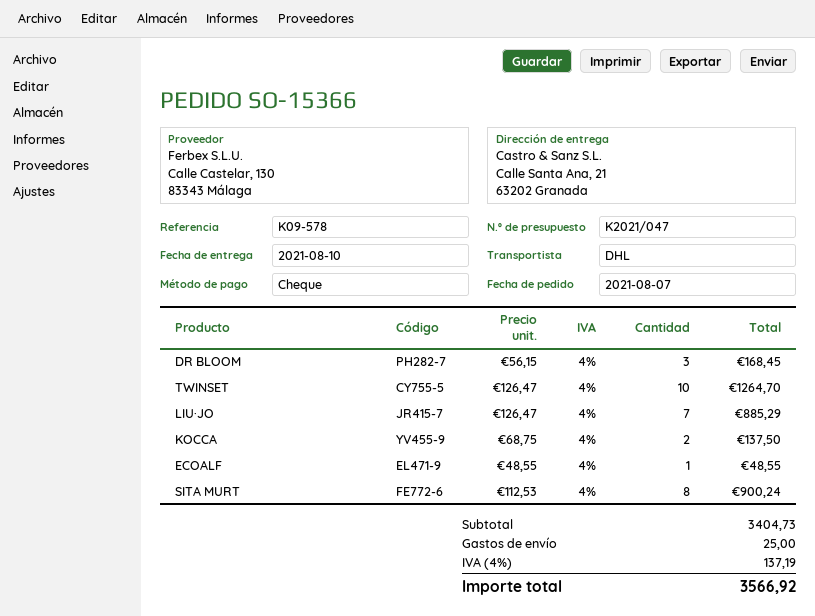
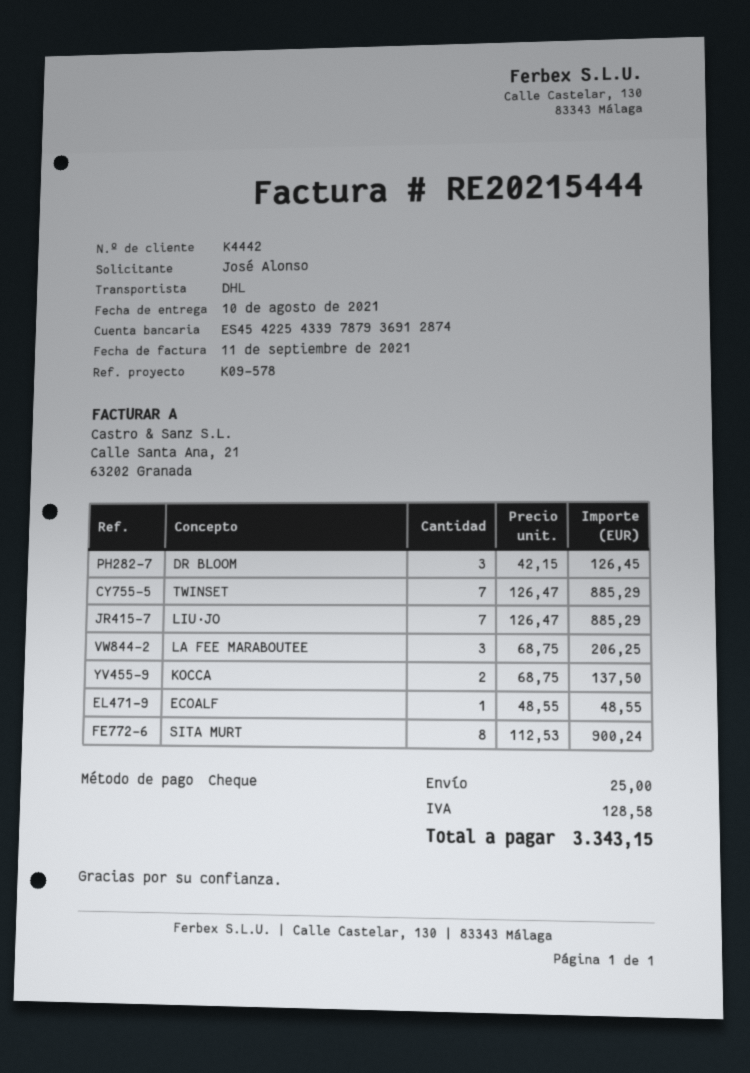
DR BLOOM: 3 x 56.15 = 168.45 -> 3 x 42.15 = 126.45
TWINSET: 10 x 126.47 = 1264.70 -> 7 x 126.47 = 885.29
LA FEE MARABOUTEE: none -> 3 x 68.75 = 206.25
tax: 137.19 -> 128.58
total: 3566.92 -> 3343.15

